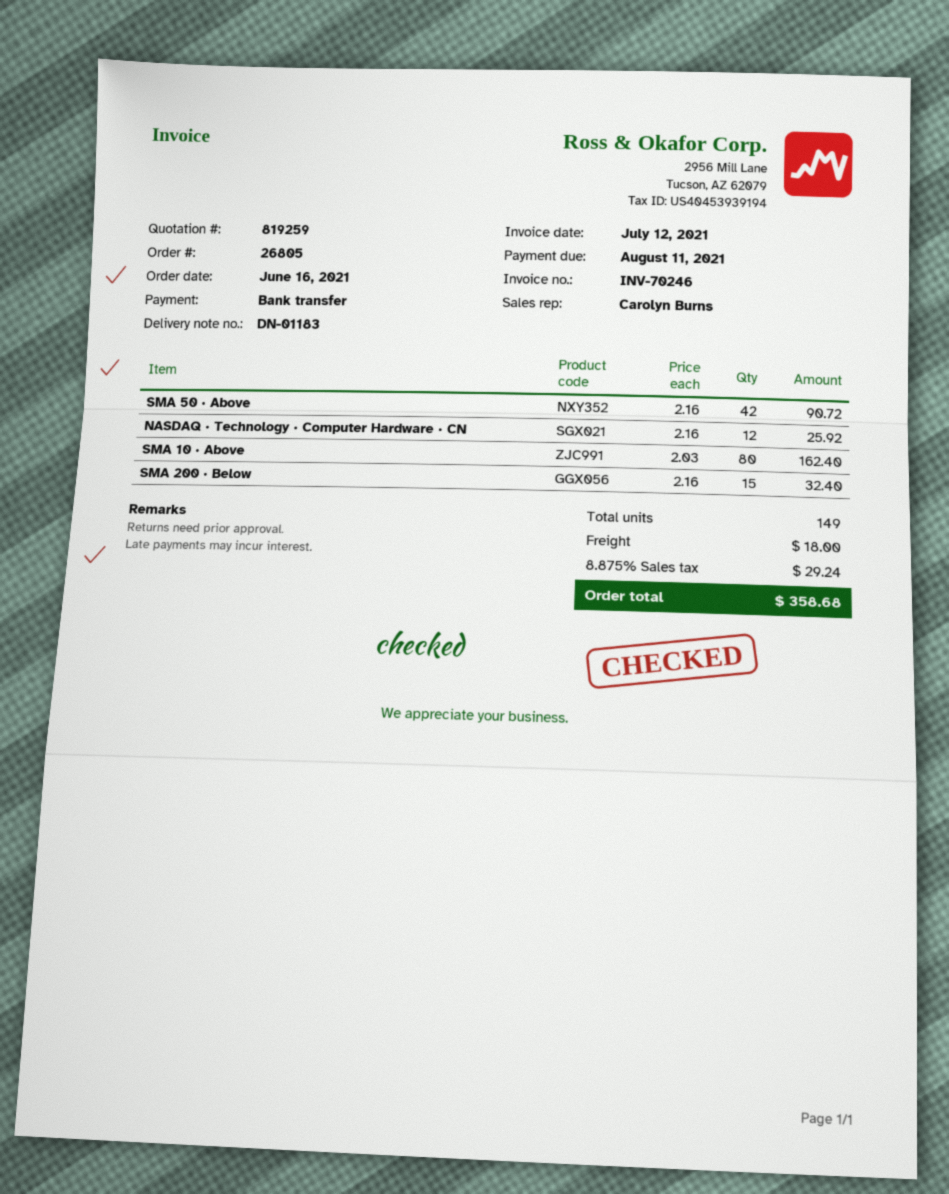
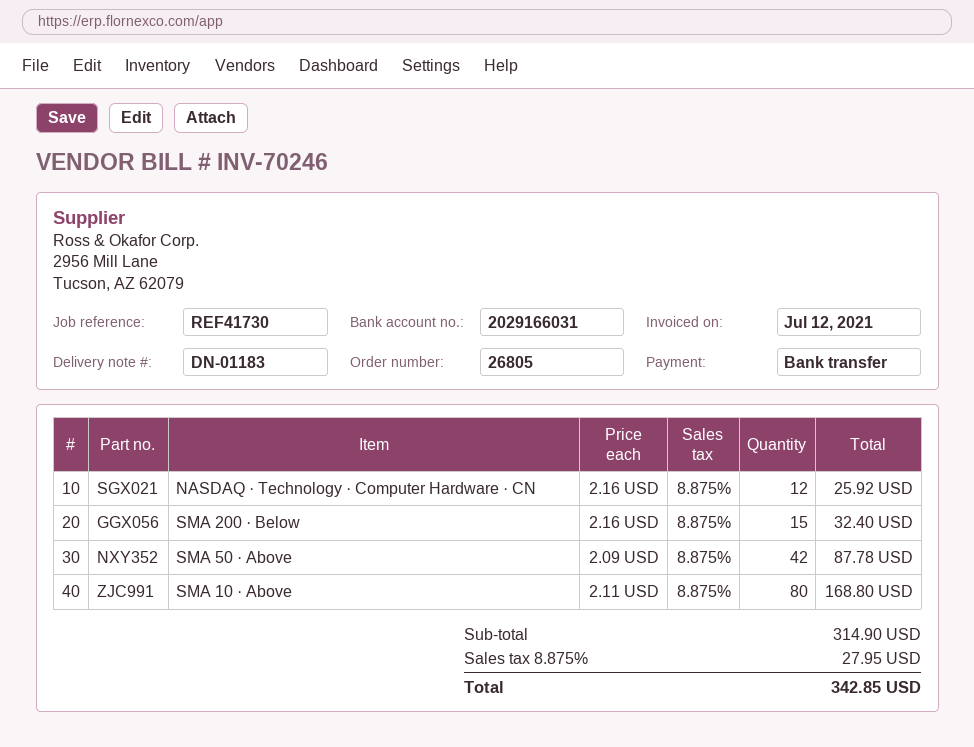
SMA 50 · Above: 42 x 2.16 = 90.72 -> 42 x 2.09 = 87.78
SMA 10 · Above: 80 x 2.03 = 162.40 -> 80 x 2.11 = 168.80
shipping: 18.00 -> none
tax: 8.875% = 29.24 -> 8.875% = 27.95
total: 358.68 -> 342.85

